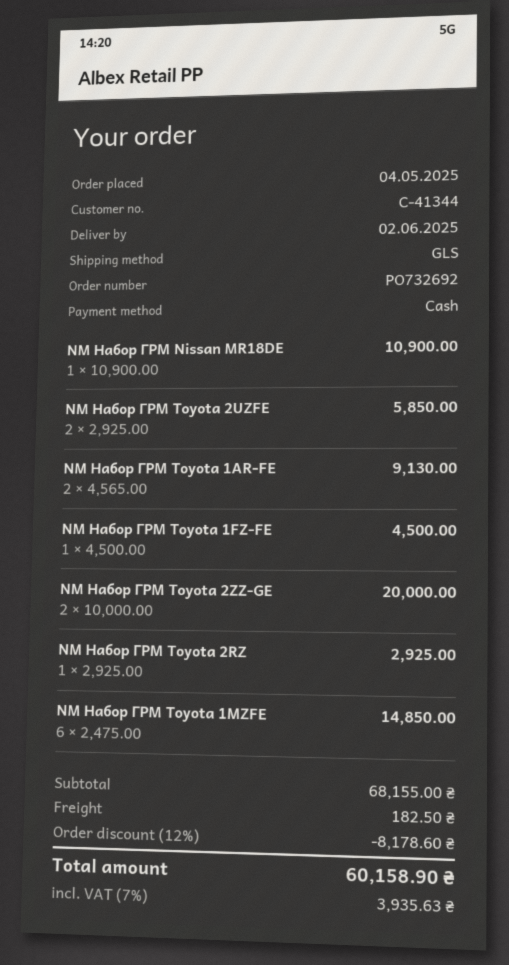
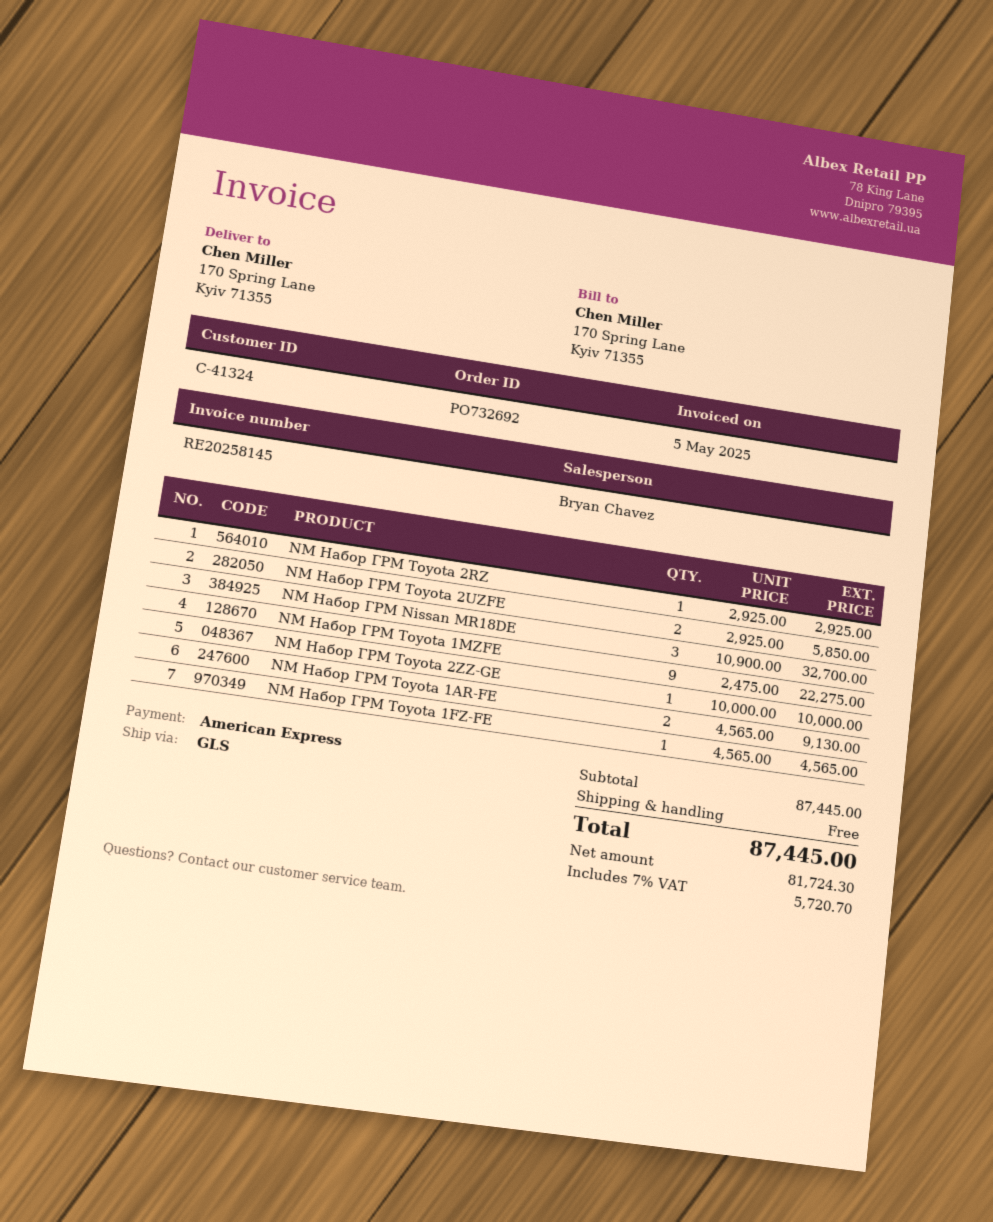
customer number: C-41344 -> C-41324
payment method: cash -> American Express
NM Набор ГРМ Nissan MR18DE: 1 x 10900.00 = 10900.00 -> 3 x 10900.00 = 32700.00
NM Набор ГРМ Toyota 1FZ-FE: 1 x 4500.00 = 4500.00 -> 1 x 4565.00 = 4565.00
NM Набор ГРМ Toyota 2ZZ-GE: 2 x 10000.00 = 20000.00 -> 1 x 10000.00 = 10000.00
NM Набор ГРМ Toyota 1MZFE: 6 x 2475.00 = 14850.00 -> 9 x 2475.00 = 22275.00
subtotal: 68155.00 -> 87445.00
discount: 12% = 8178.60 -> none
shipping: 182.50 -> 0.00
tax: 7% = 3935.63 -> 7% = 5720.70
total: 60158.90 -> 87445.00

